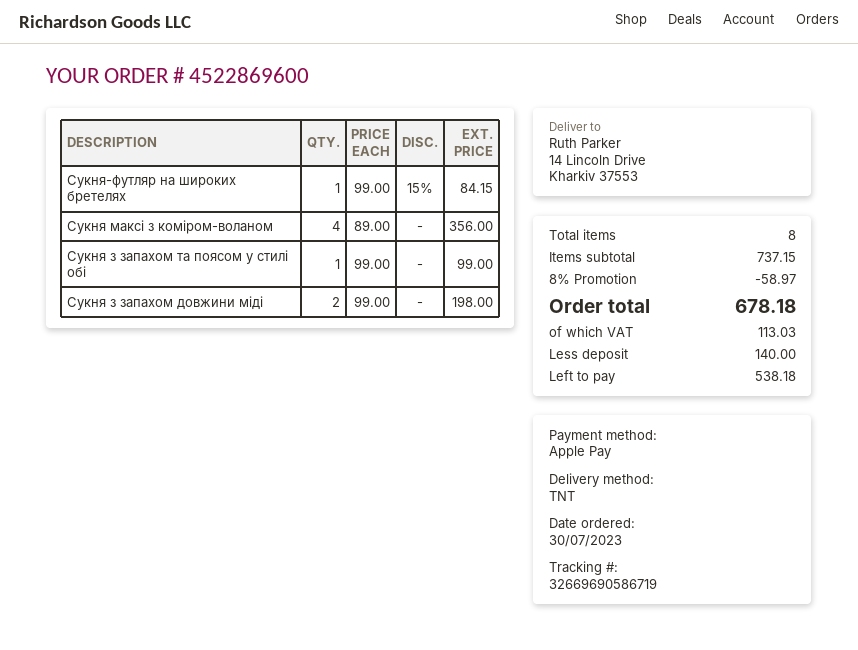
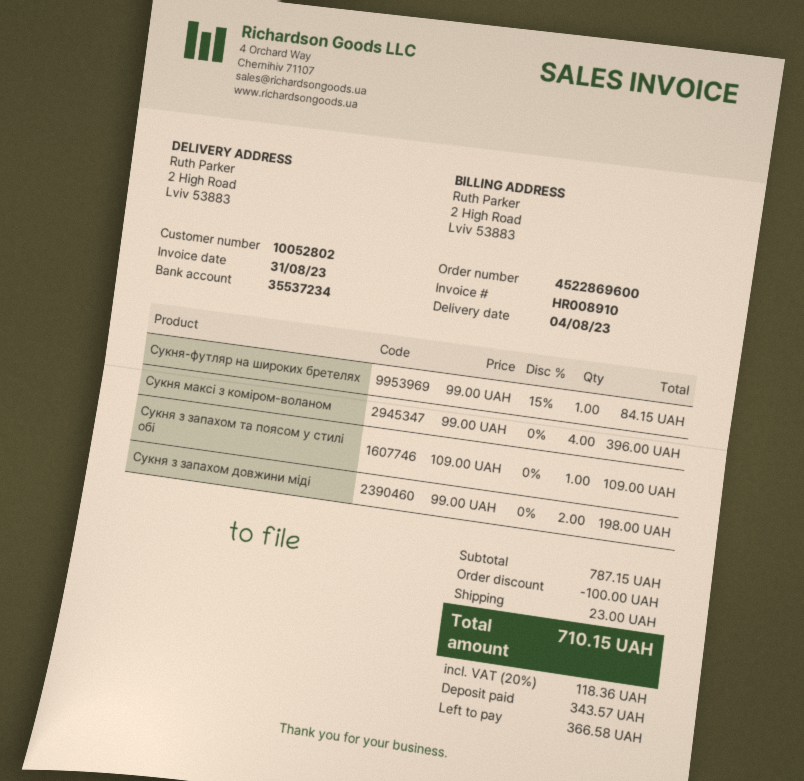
ship to: 14 Lincoln Drive, Kharkiv 37553 -> 2 High Road, Lviv 53883
Сукня максі з коміром-воланом: 4 x 89.00 = 356.00 -> 4 x 99.00 = 396.00
Сукня з запахом та поясом у стилі обі: 1 x 99.00 = 99.00 -> 1 x 109.00 = 109.00
subtotal: 737.15 -> 787.15
discount: 58.97 -> 100.00
shipping: none -> 23.00
tax: 113.03 -> 118.36
total: 678.18 -> 710.15
deposit: 140.00 -> 343.57
balance: 538.18 -> 366.58

